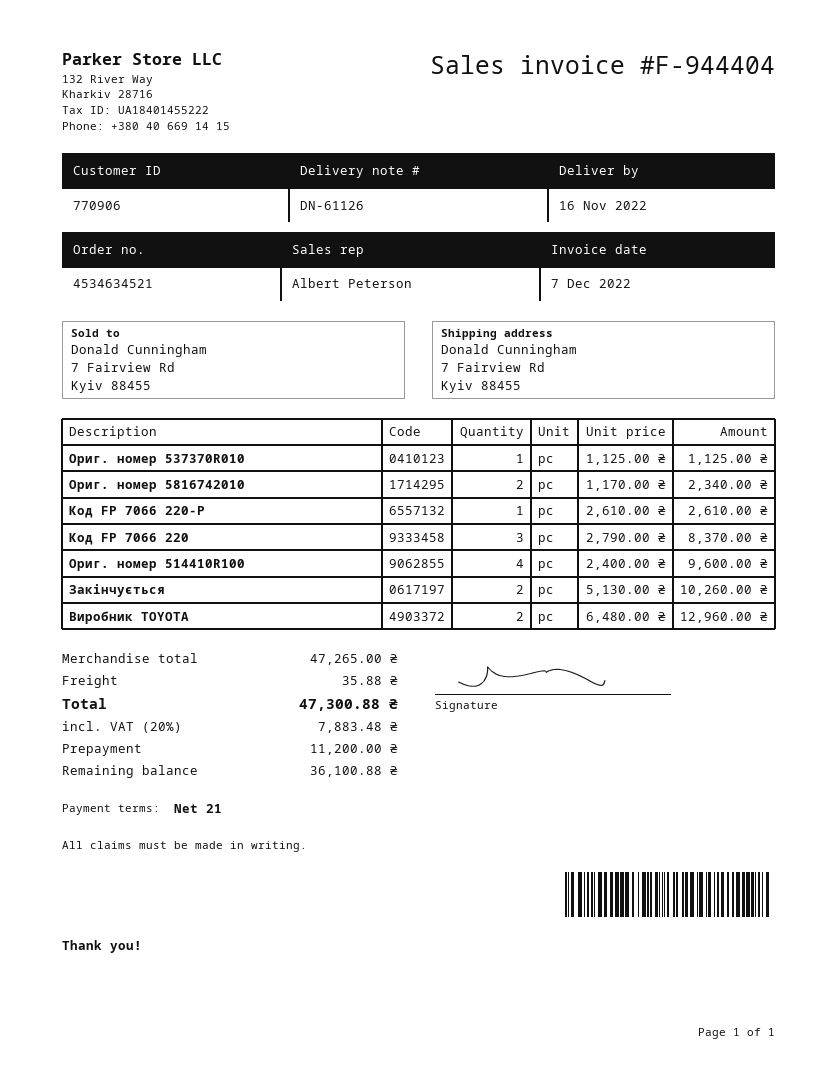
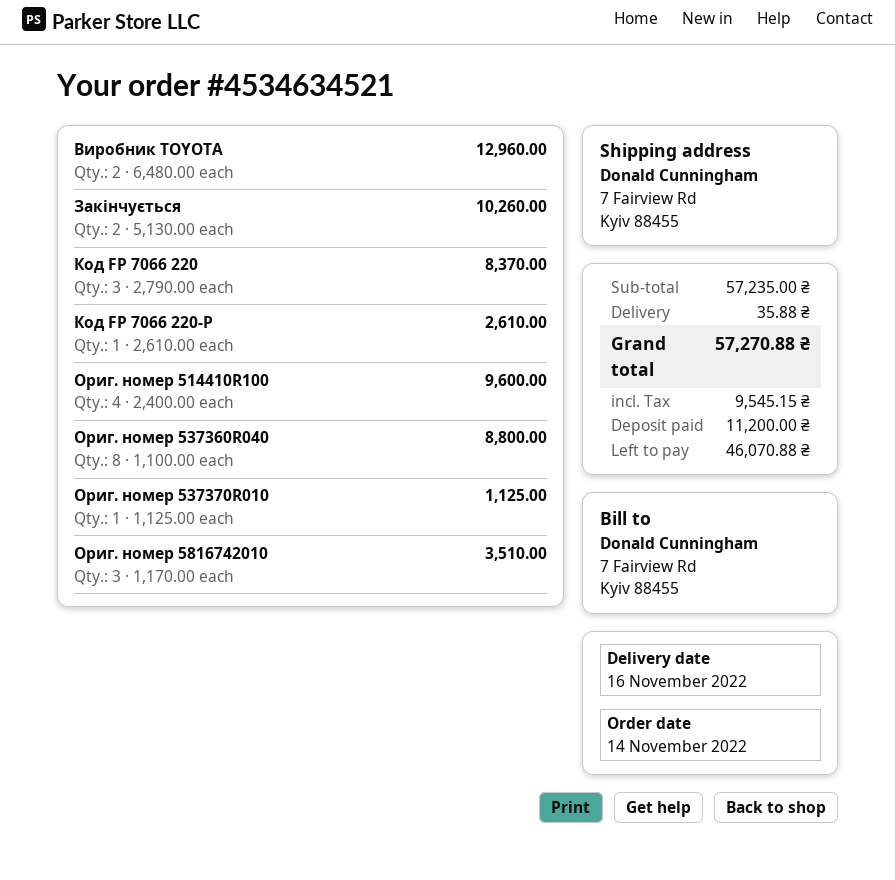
Ориг. номер 5816742010: 2 x 1170.00 = 2340.00 -> 3 x 1170.00 = 3510.00
Ориг. номер 537360R040: none -> 8 x 1100.00 = 8800.00
subtotal: 47265.00 -> 57235.00
tax: 7883.48 -> 9545.15
total: 47300.88 -> 57270.88
balance: 36100.88 -> 46070.88

